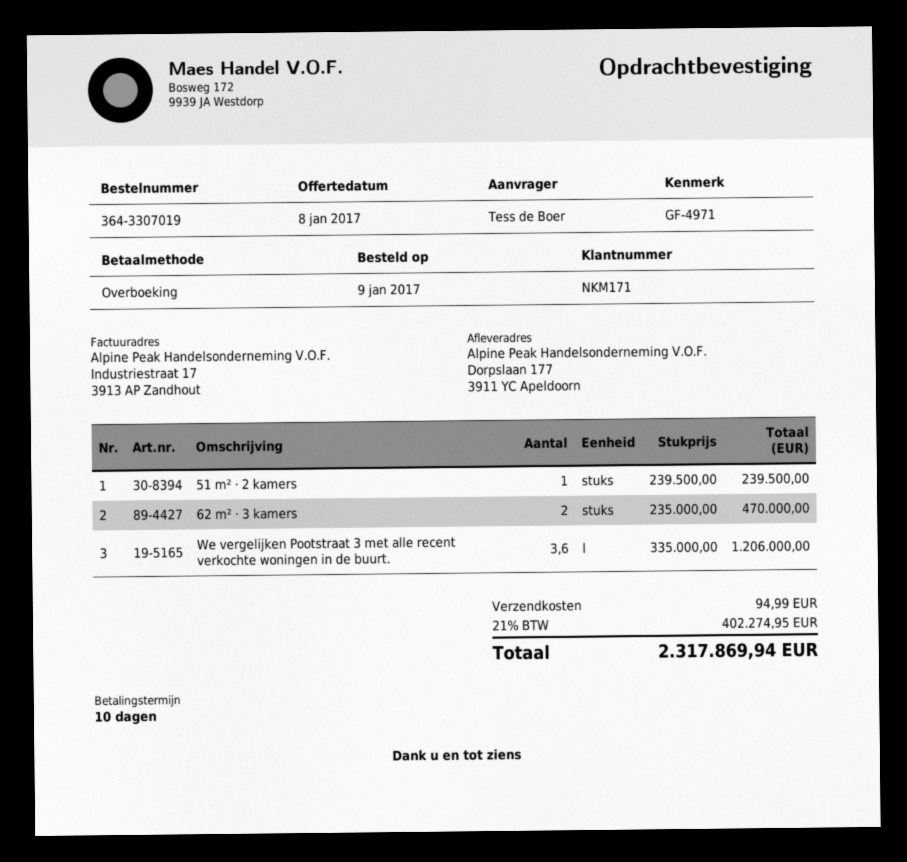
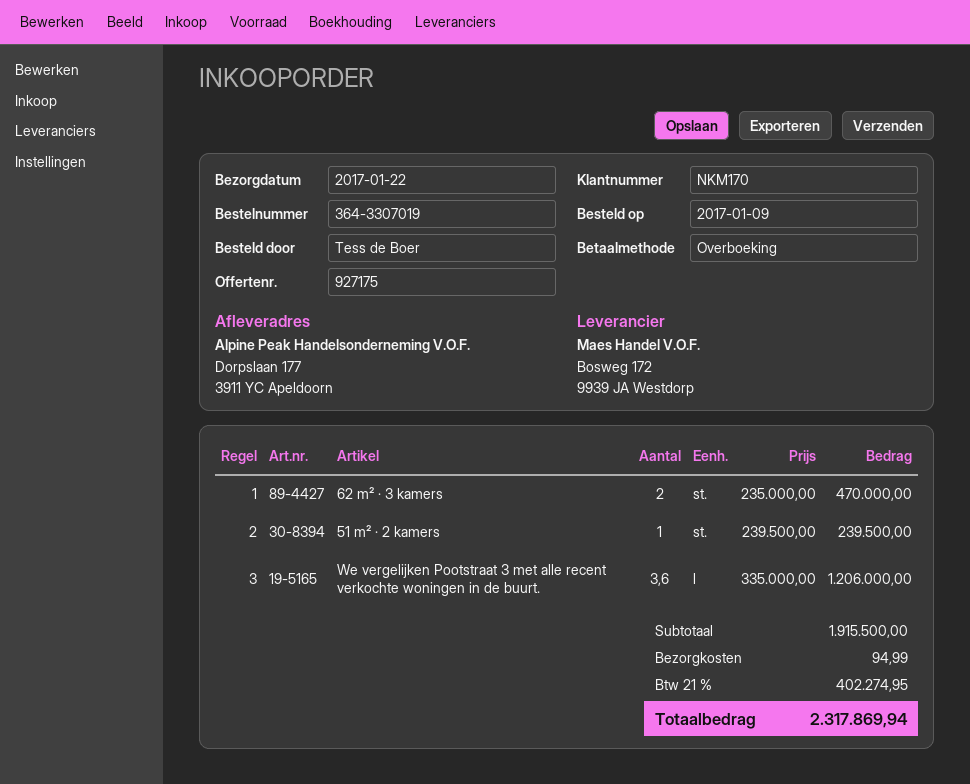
customer number: NKM171 -> NKM170

